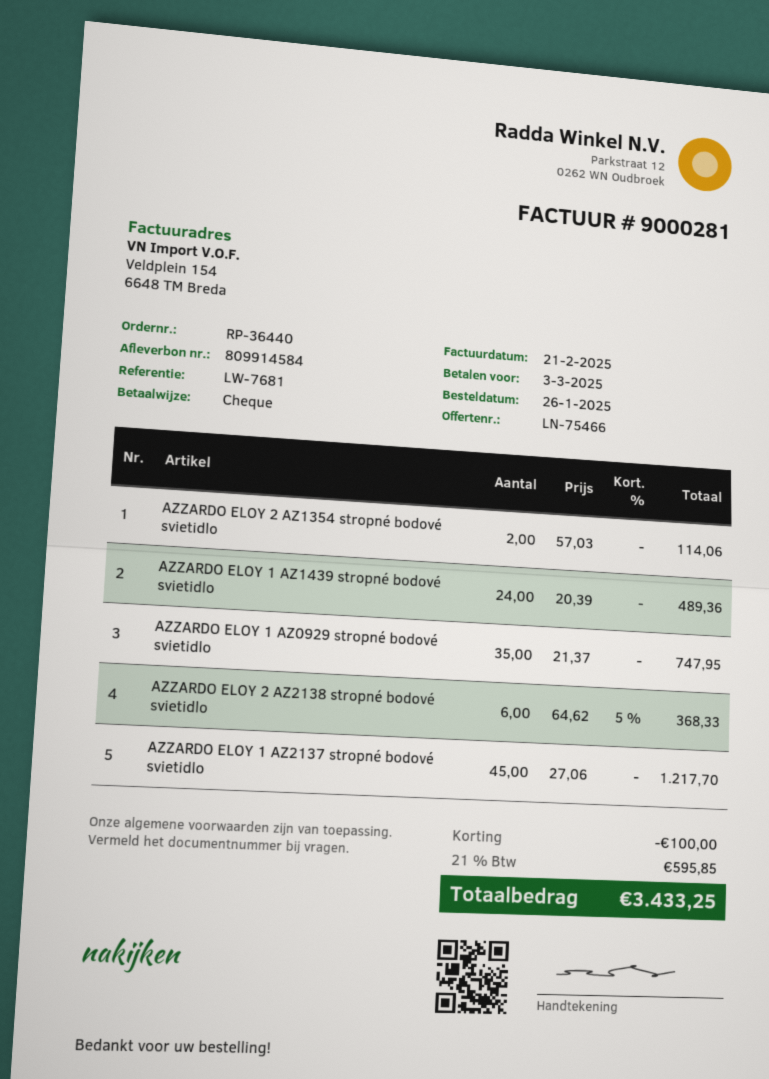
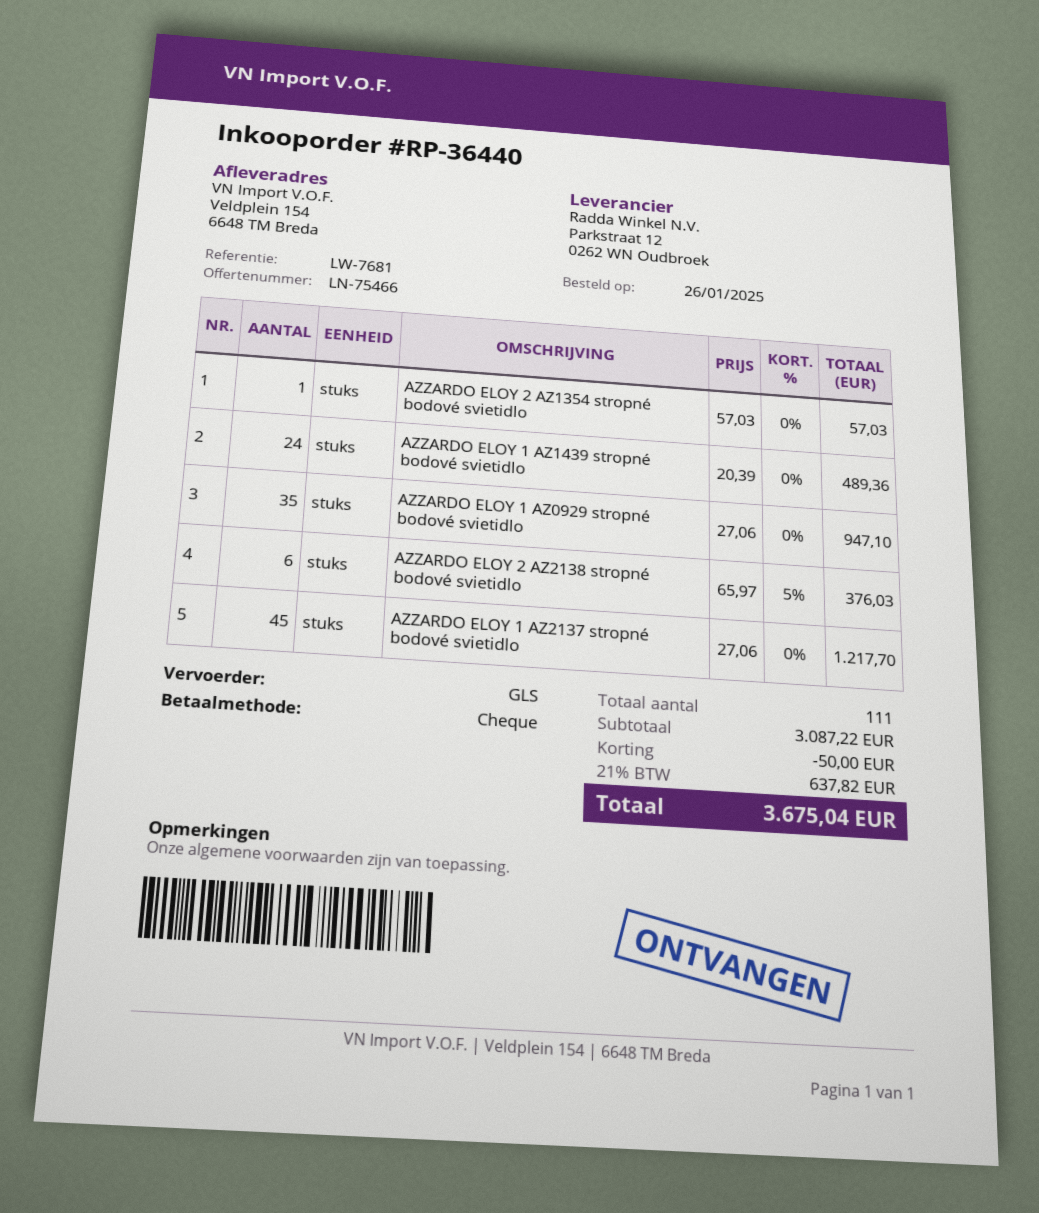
AZZARDO ELOY 2 AZ1354 stropné bodové svietidlo: 2 x 57.03 = 114.06 -> 1 x 57.03 = 57.03
AZZARDO ELOY 1 AZ0929 stropné bodové svietidlo: 35 x 21.37 = 747.95 -> 35 x 27.06 = 947.10
AZZARDO ELOY 2 AZ2138 stropné bodové svietidlo: 6 x 64.62 - 5% = 368.33 -> 6 x 65.97 - 5% = 376.03
discount: 100.00 -> 50.00
tax: 21% = 595.85 -> 21% = 637.82
total: 3433.25 -> 3675.04

